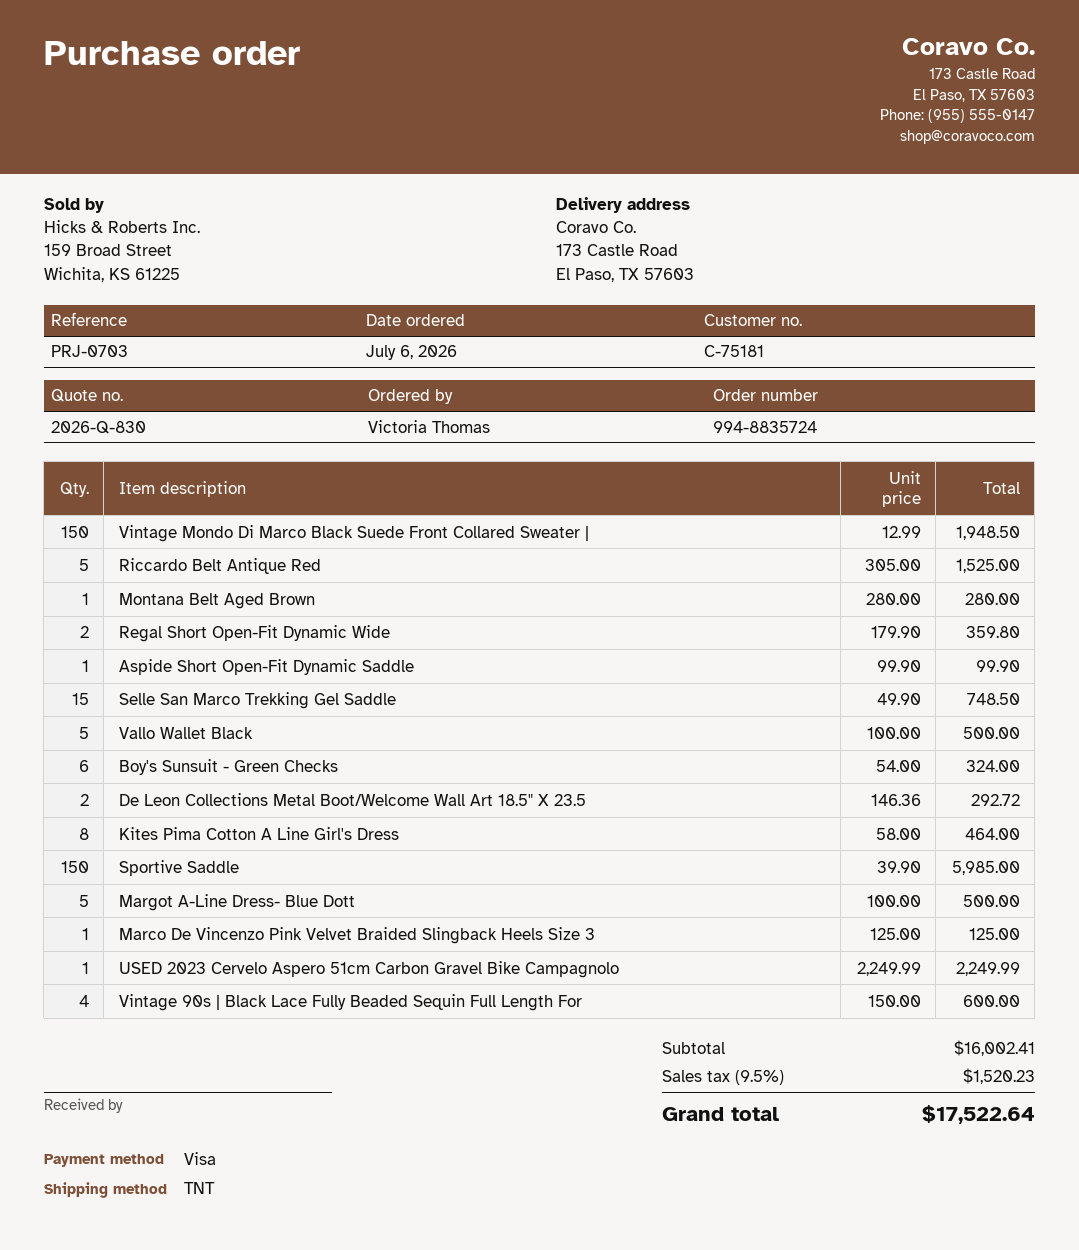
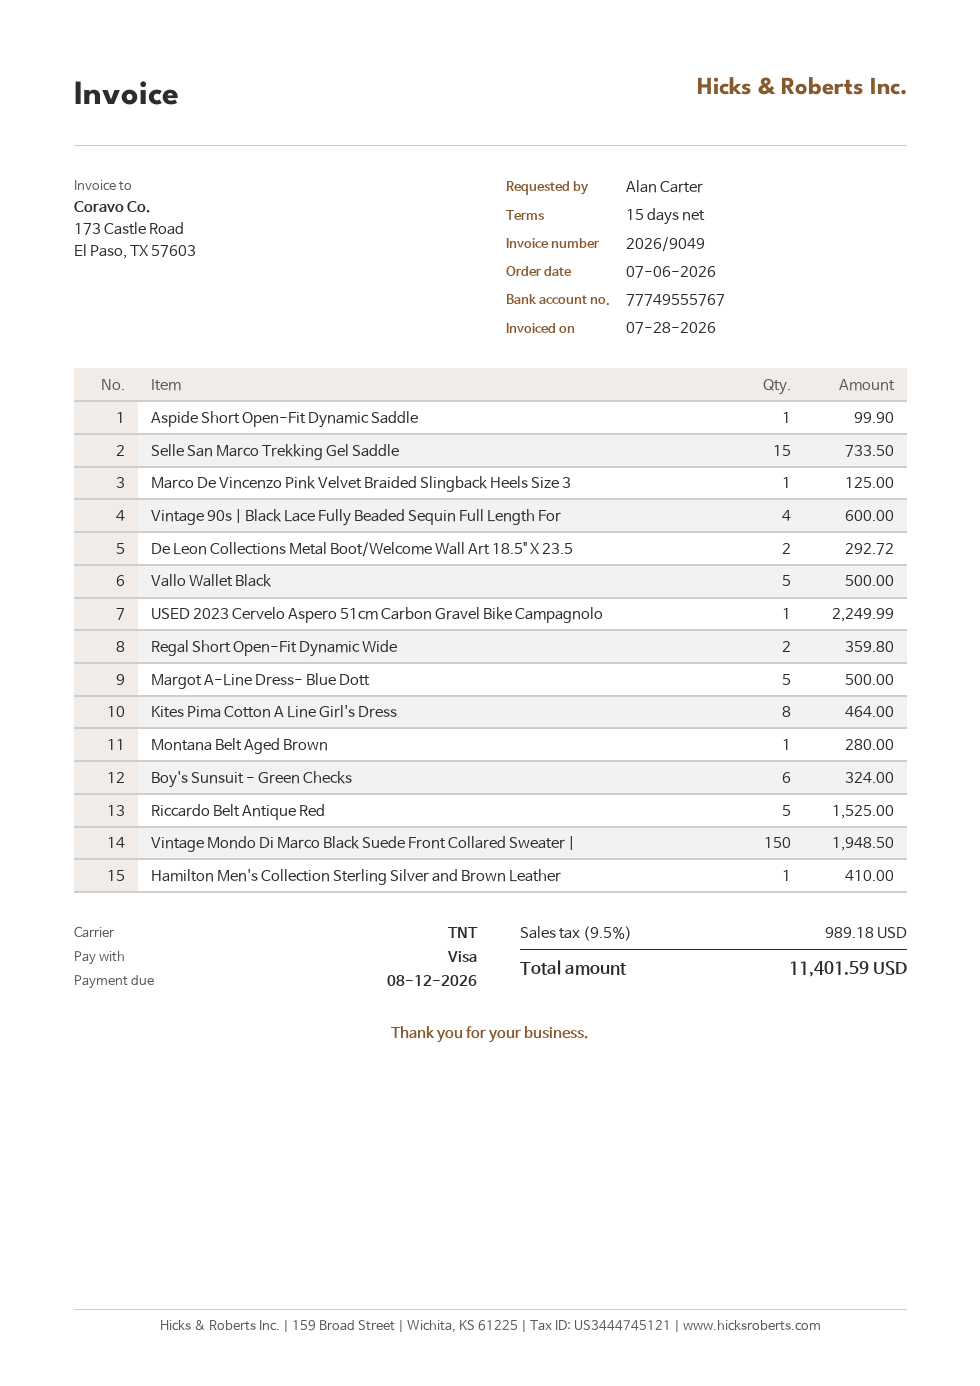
ordered by: Victoria Thomas -> Alan Carter
Selle San Marco Trekking Gel Saddle: 15 for 748.50 -> 15 for 733.50
Sportive Saddle: 150 for 5985.00 -> none
Hamilton Men's Collection Sterling Silver and Brown Leather: none -> 1 for 410.00
tax: 9.5% = 1520.23 -> 9.5% = 989.18
total: 17522.64 -> 11401.59

